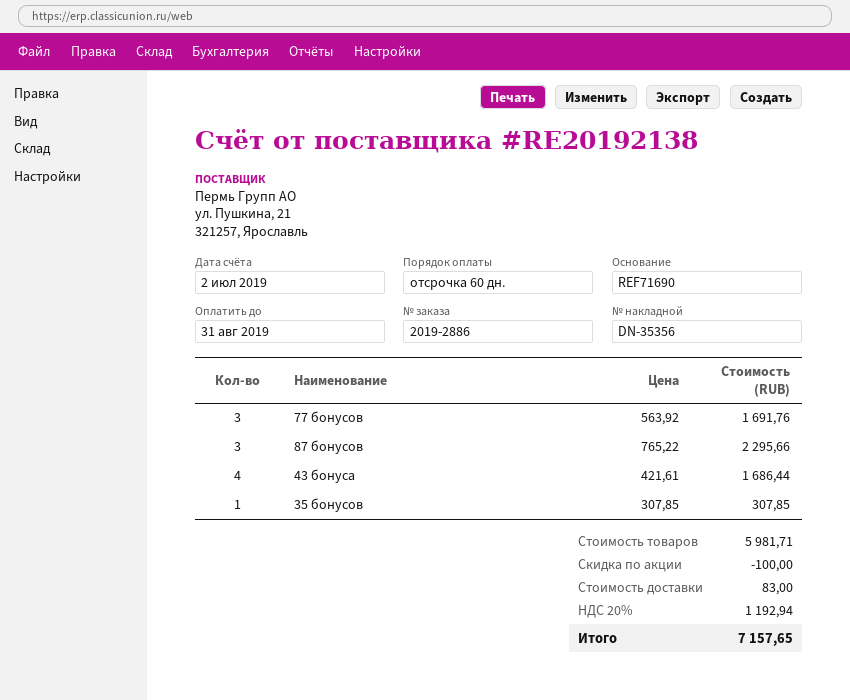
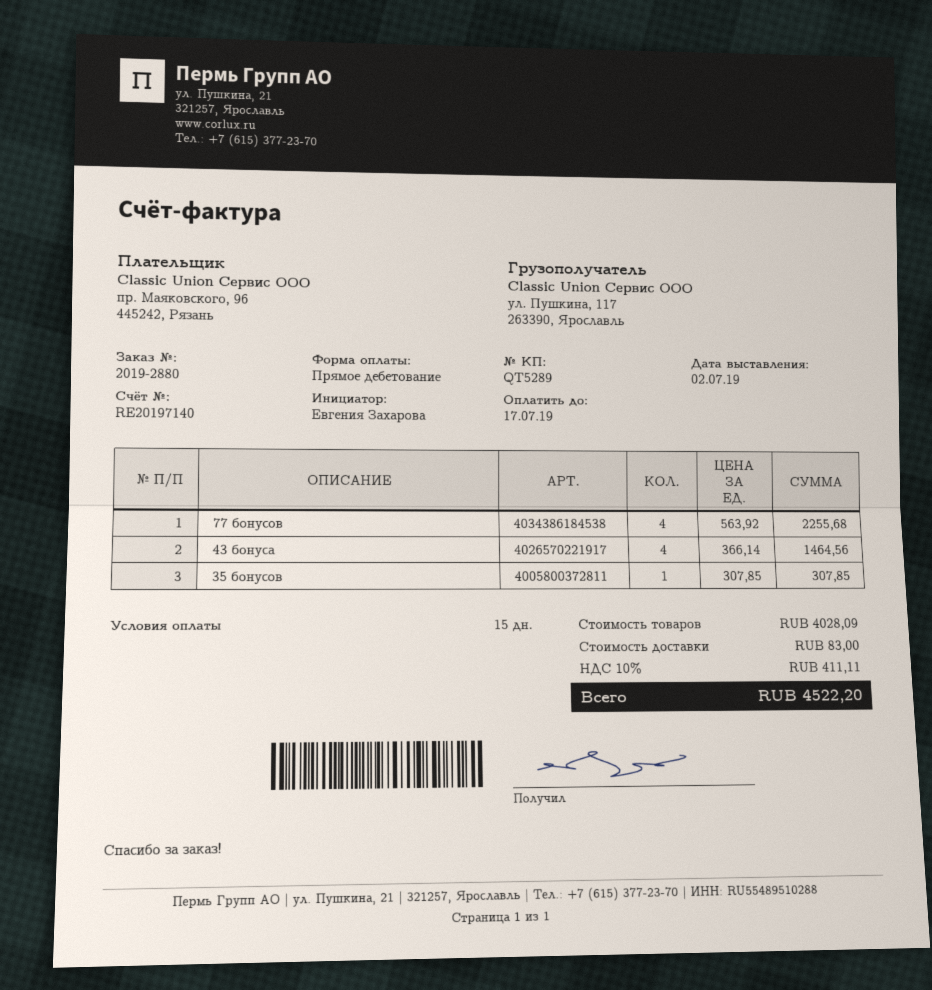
order number: 2019-2886 -> 2019-2880
invoice number: RE20192138 -> RE20197140
payment terms: 60 days -> 15 days
due date: 2019-08-31 -> 2019-07-17
77 бонусов: 3 x 563.92 = 1691.76 -> 4 x 563.92 = 2255.68
87 бонусов: 3 x 765.22 = 2295.66 -> none
43 бонуса: 4 x 421.61 = 1686.44 -> 4 x 366.14 = 1464.56
subtotal: 5981.71 -> 4028.09
discount: 100.00 -> none
tax: 20% = 1192.94 -> 10% = 411.11
total: 7157.65 -> 4522.20

